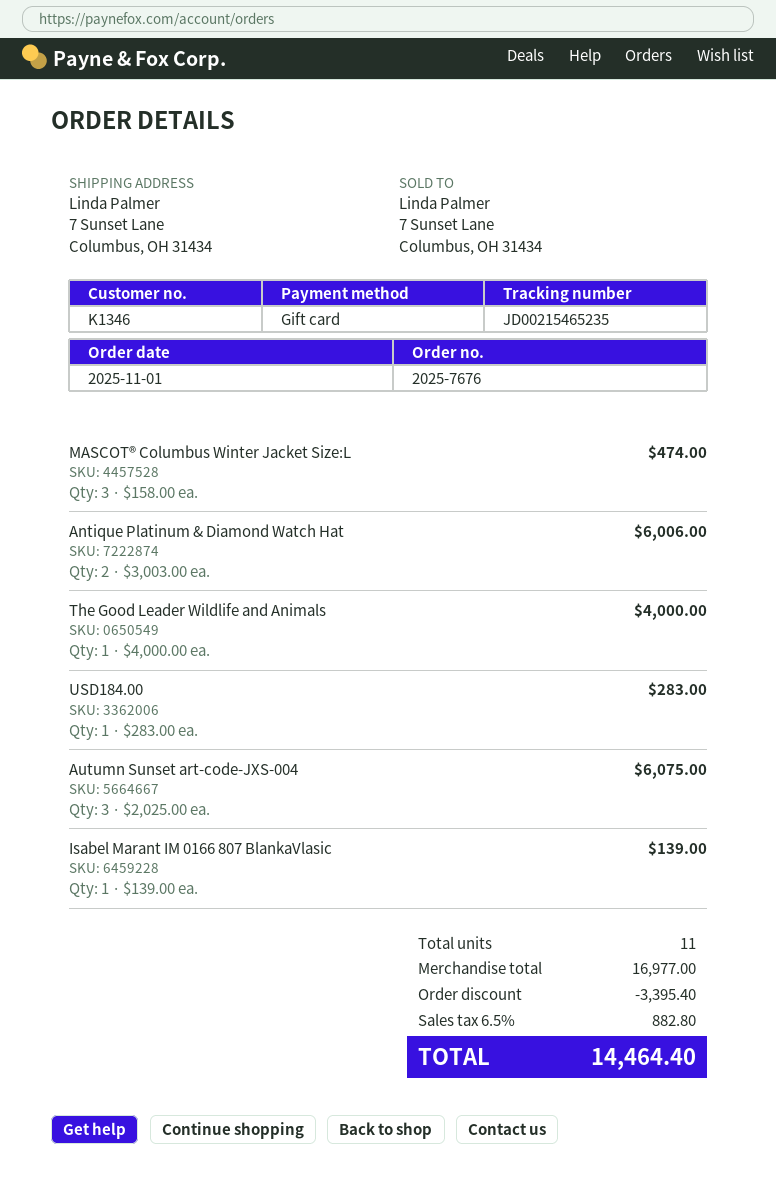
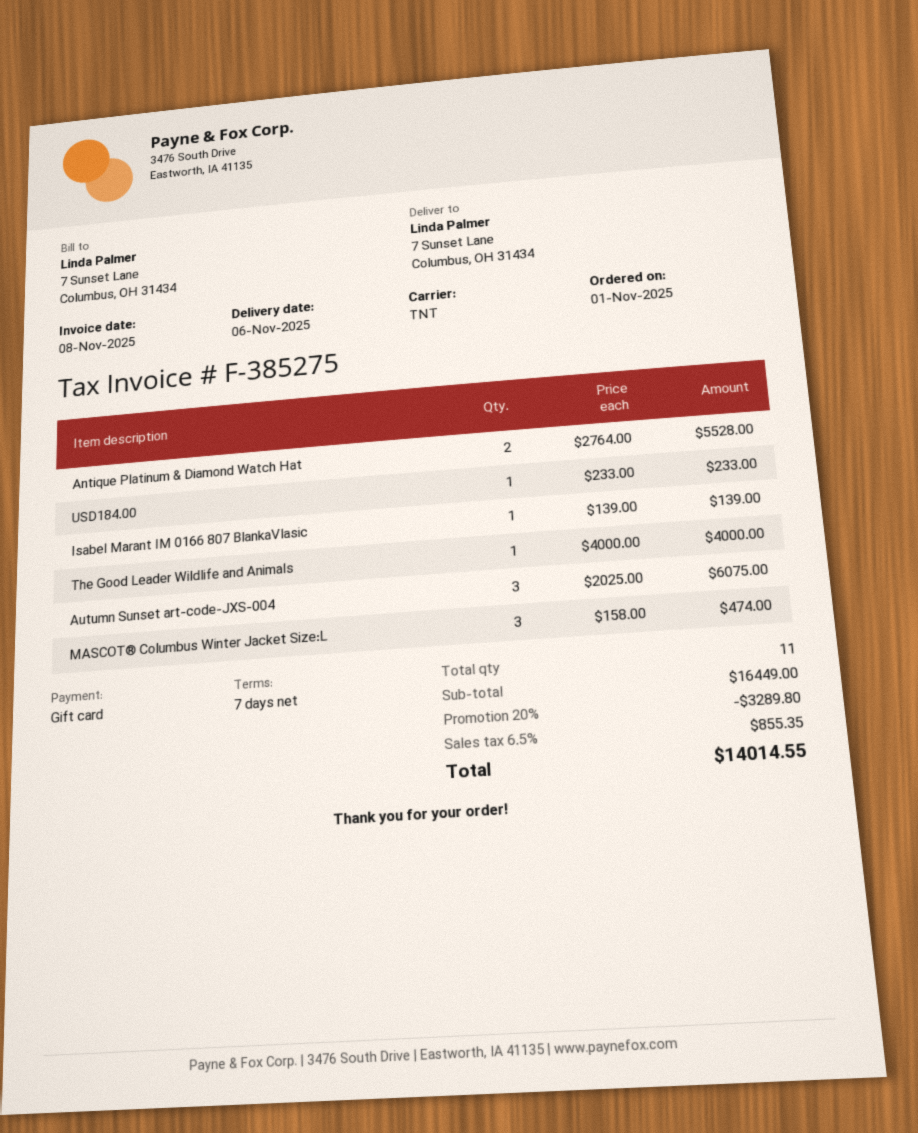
Antique Platinum & Diamond Watch Hat: 2 x 3003.00 = 6006.00 -> 2 x 2764.00 = 5528.00
USD184.00: 1 x 283.00 = 283.00 -> 1 x 233.00 = 233.00
subtotal: 16977.00 -> 16449.00
discount: 3395.40 -> 3289.80
tax: 6.5% = 882.80 -> 6.5% = 855.35
total: 14464.40 -> 14014.55

